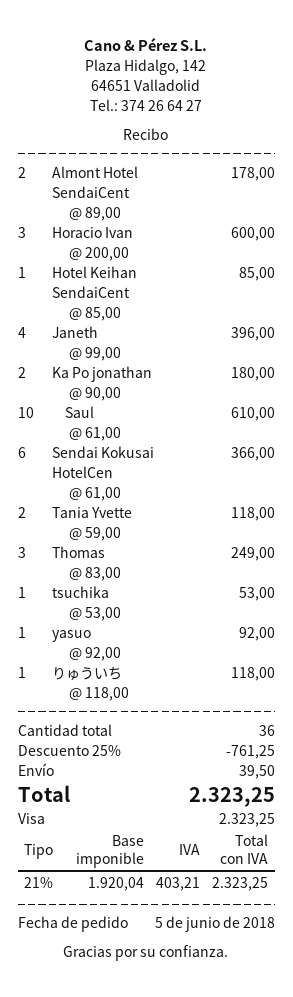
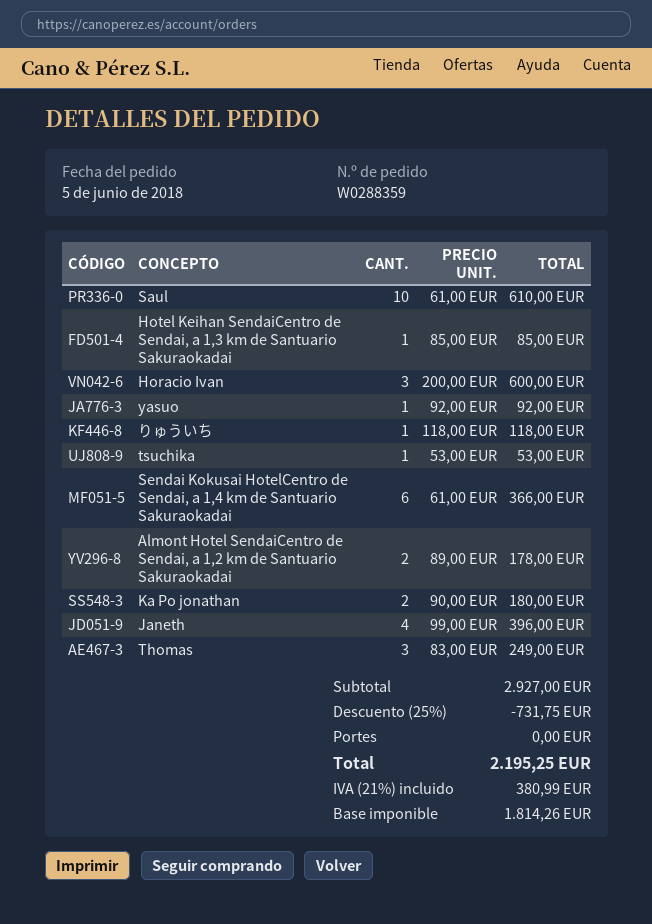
Tania Yvette: 2 x 59.00 = 118.00 -> none
discount: 25% = 761.25 -> 25% = 731.75
shipping: 39.50 -> 0.00
net: 1920.04 -> 1814.26
tax: 21% = 403.21 -> 21% = 380.99
total: 2323.25 -> 2195.25

